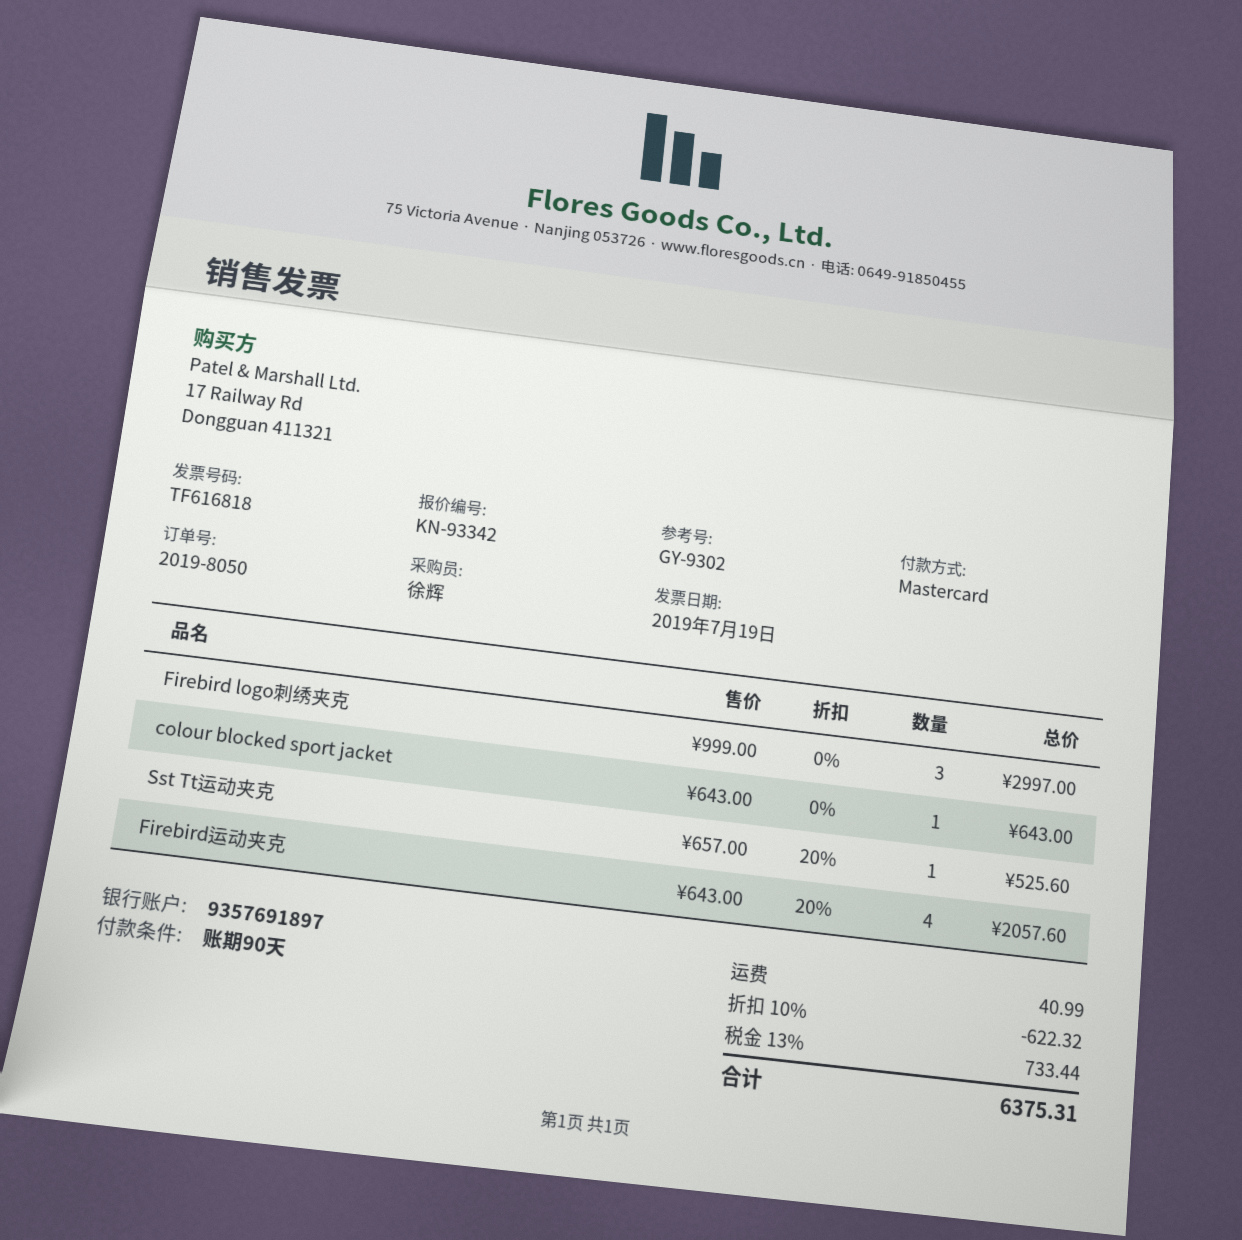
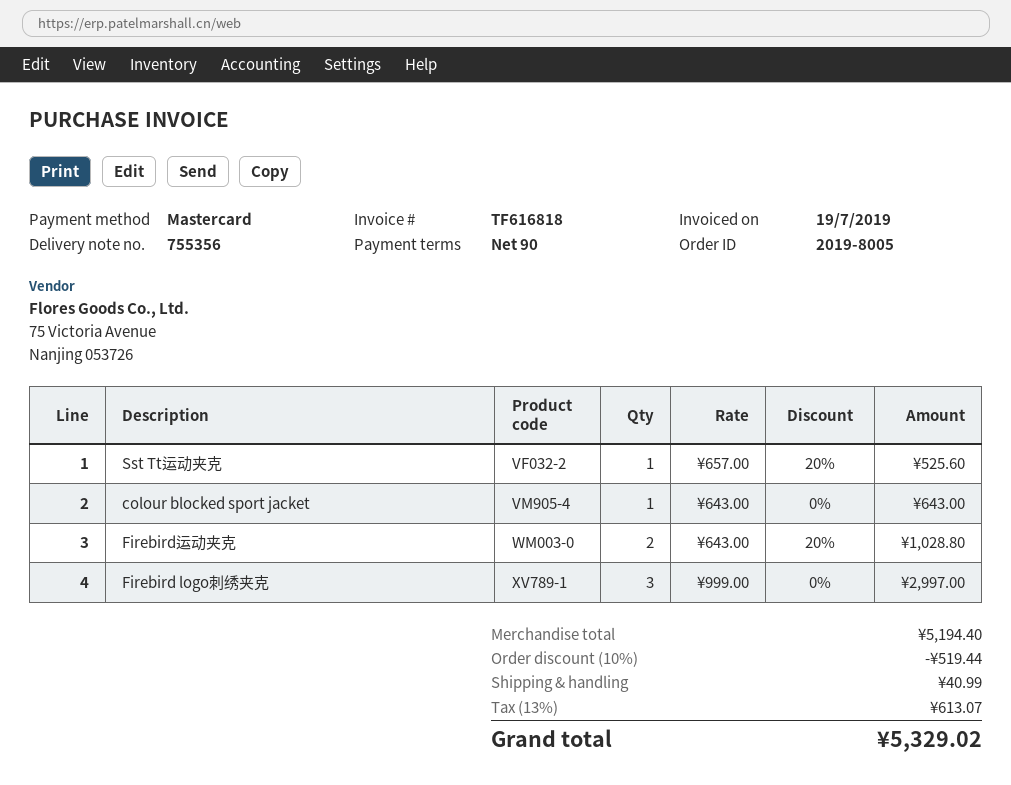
order number: 2019-8050 -> 2019-8005
Firebird运动夹克: 4 x 643.00 - 20% = 2057.60 -> 2 x 643.00 - 20% = 1028.80
discount: 10% = 622.32 -> 10% = 519.44
tax: 13% = 733.44 -> 13% = 613.07
total: 6375.31 -> 5329.02

